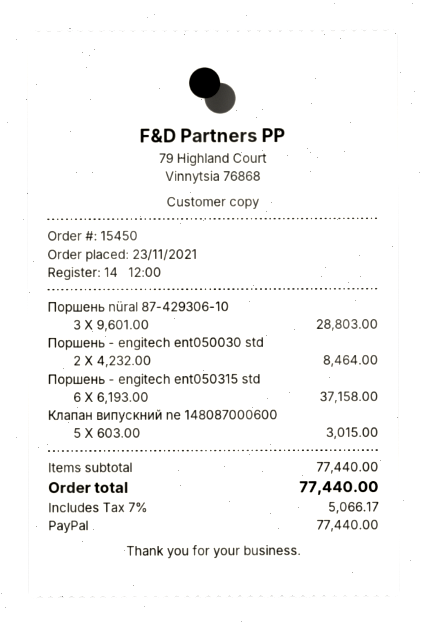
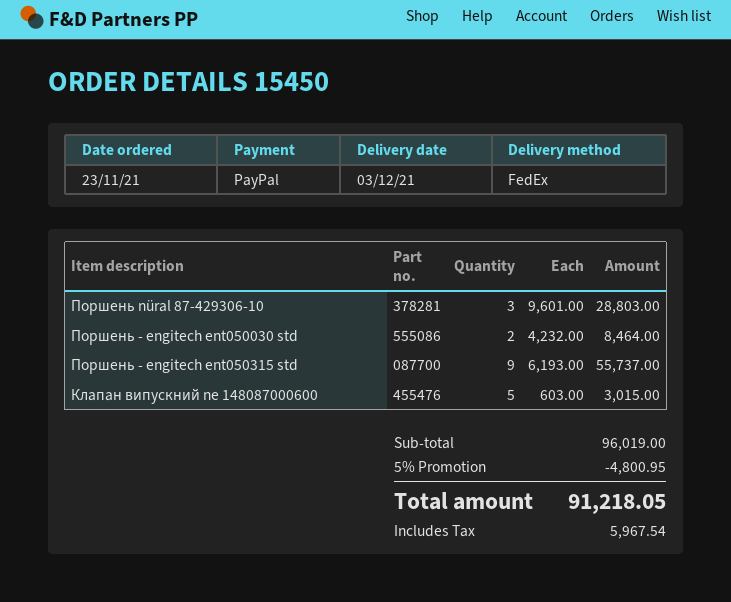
Поршень - engitech ent050315 std: 6 x 6193.00 = 37158.00 -> 9 x 6193.00 = 55737.00
subtotal: 77440.00 -> 96019.00
discount: none -> 5% = 4800.95
tax: 5066.17 -> 5967.54
total: 77440.00 -> 91218.05

